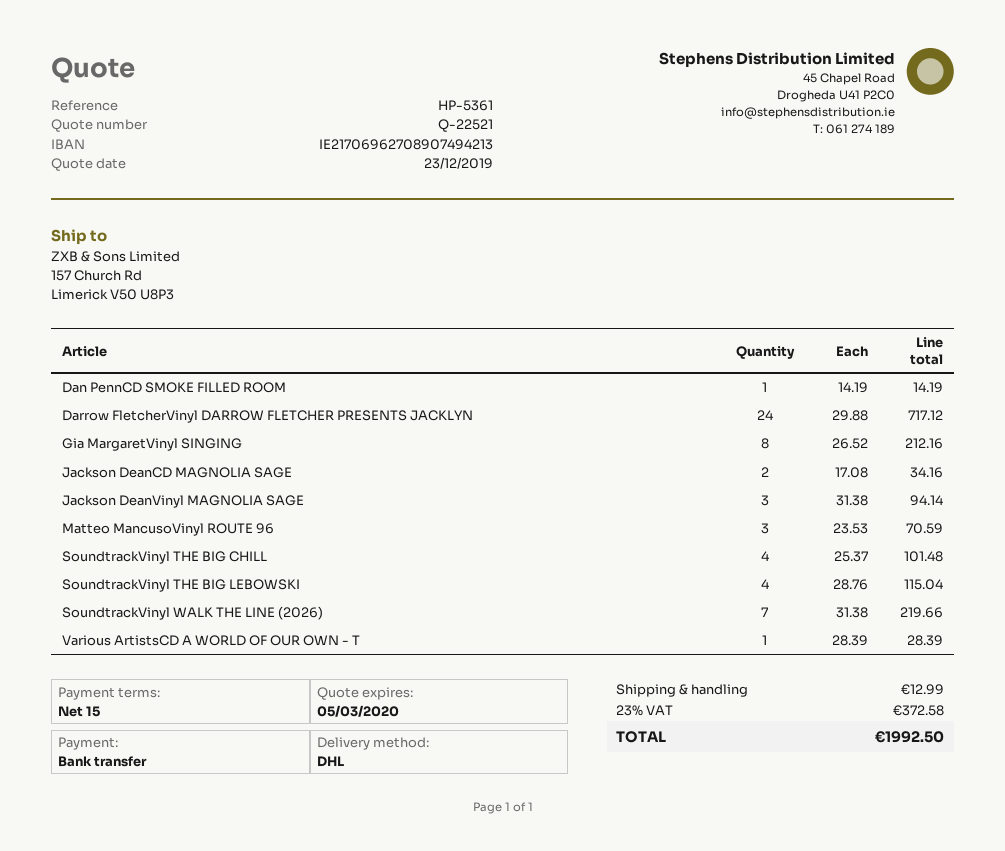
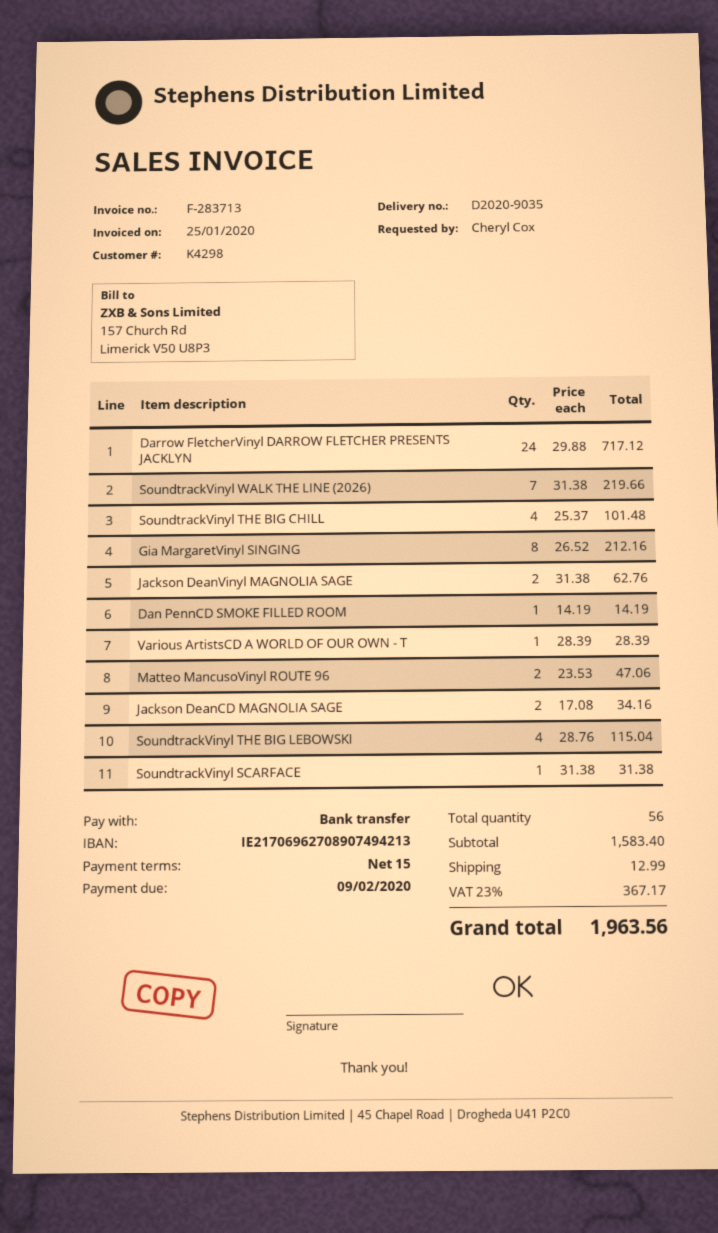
Jackson DeanVinyl MAGNOLIA SAGE: 3 x 31.38 = 94.14 -> 2 x 31.38 = 62.76
Matteo MancusoVinyl ROUTE 96: 3 x 23.53 = 70.59 -> 2 x 23.53 = 47.06
SoundtrackVinyl SCARFACE: none -> 1 x 31.38 = 31.38
tax: 23% = 372.58 -> 23% = 367.17
total: 1992.50 -> 1963.56

